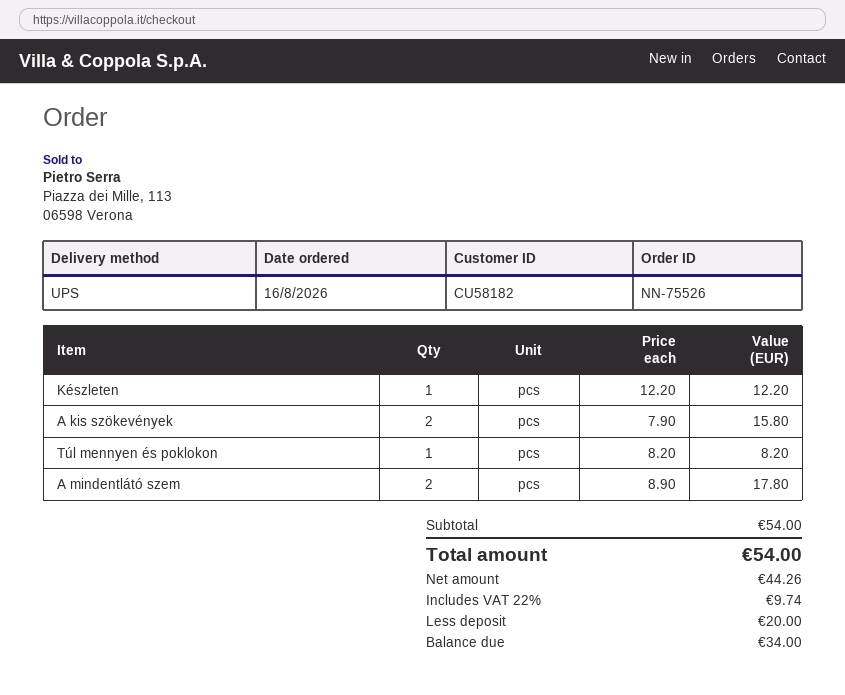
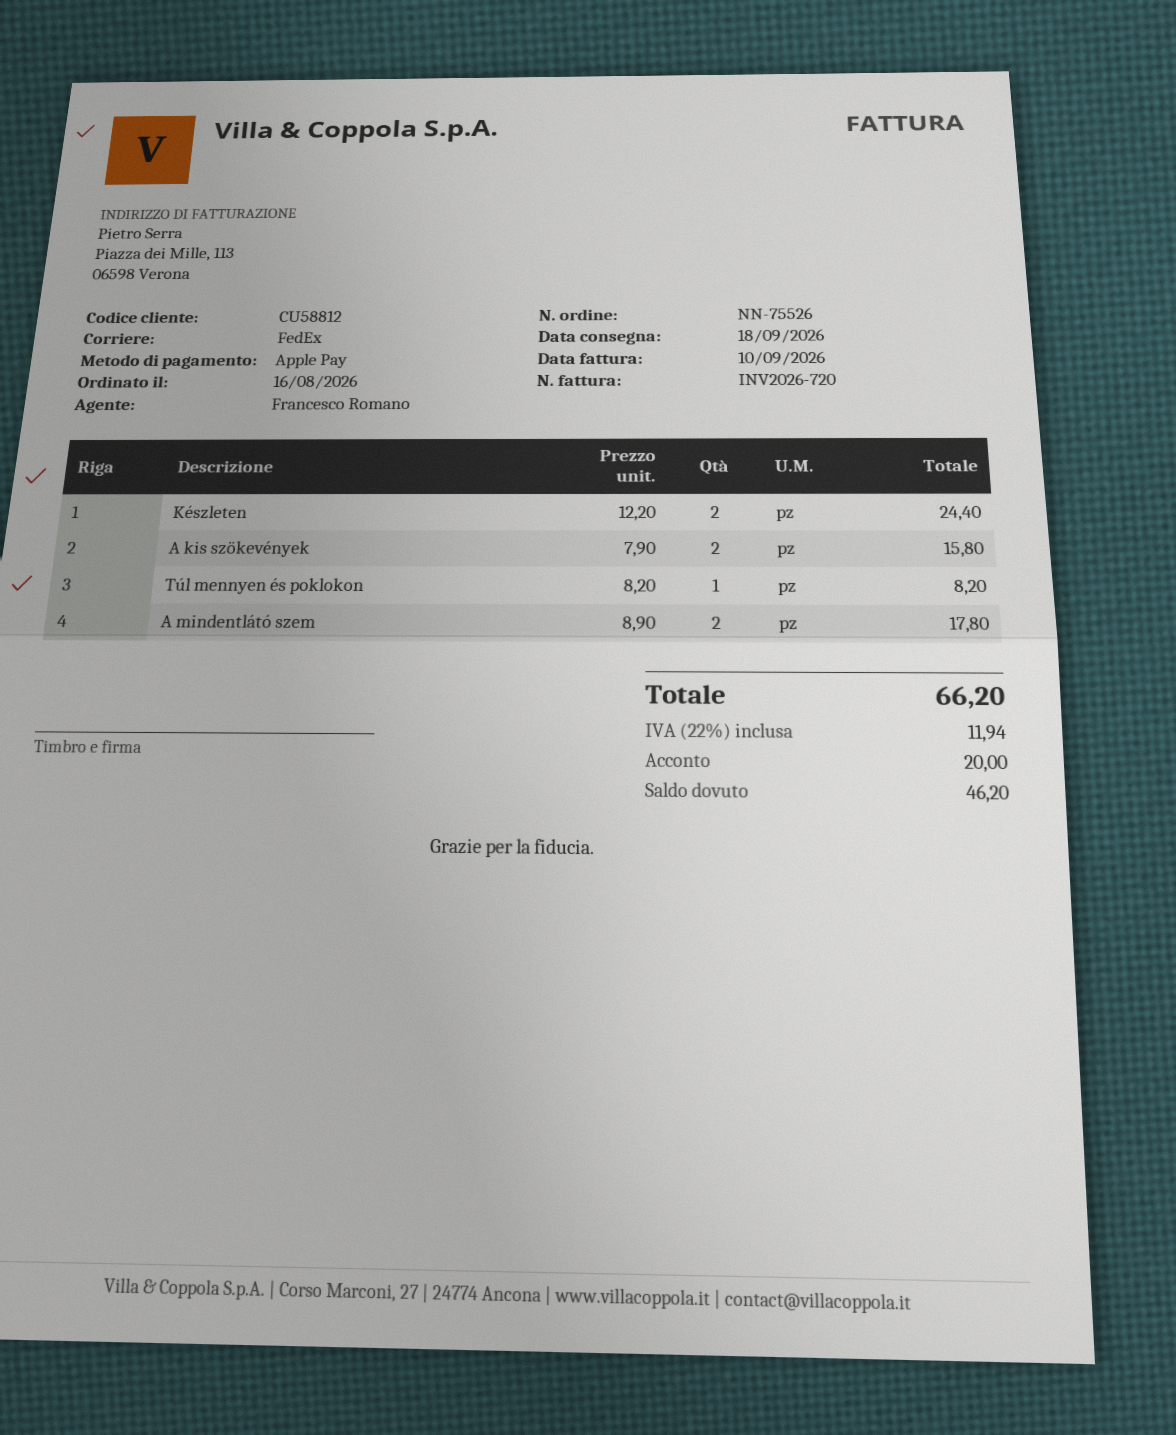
customer number: CU58182 -> CU58812
shipping method: UPS -> FedEx
Készleten: 1 x 12.20 = 12.20 -> 2 x 12.20 = 24.40
tax: 22% = 9.74 -> 22% = 11.94
total: 54.00 -> 66.20
balance: 34.00 -> 46.20

